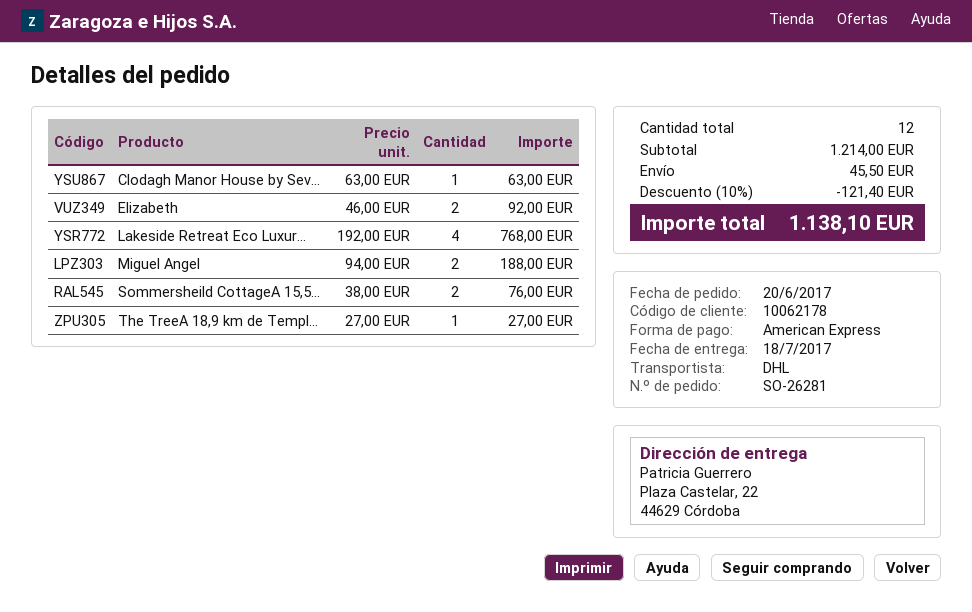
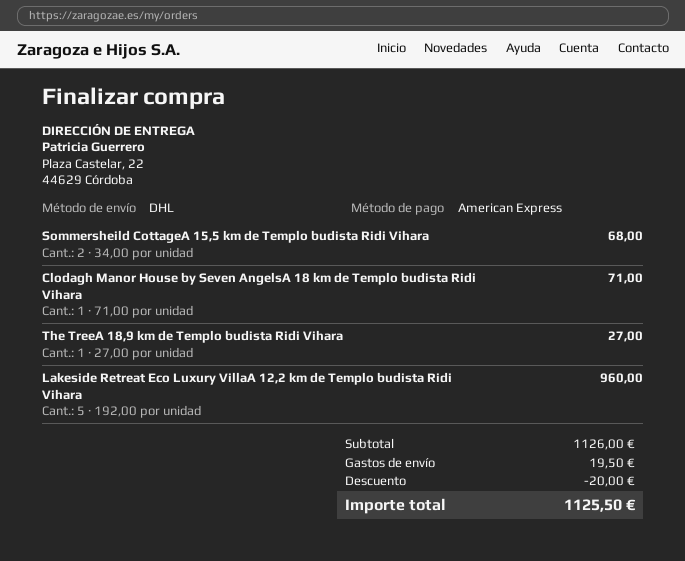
Clodagh Manor House by Sev...: 1 x 63.00 = 63.00 -> 1 x 71.00 = 71.00
Elizabeth: 2 x 46.00 = 92.00 -> none
Lakeside Retreat Eco Luxur...: 4 x 192.00 = 768.00 -> 5 x 192.00 = 960.00
Miguel Angel: 2 x 94.00 = 188.00 -> none
Sommersheild CottageA 15,5...: 2 x 38.00 = 76.00 -> 2 x 34.00 = 68.00
subtotal: 1214.00 -> 1126.00
discount: 121.40 -> 20.00
shipping: 45.50 -> 19.50
total: 1138.10 -> 1125.50

